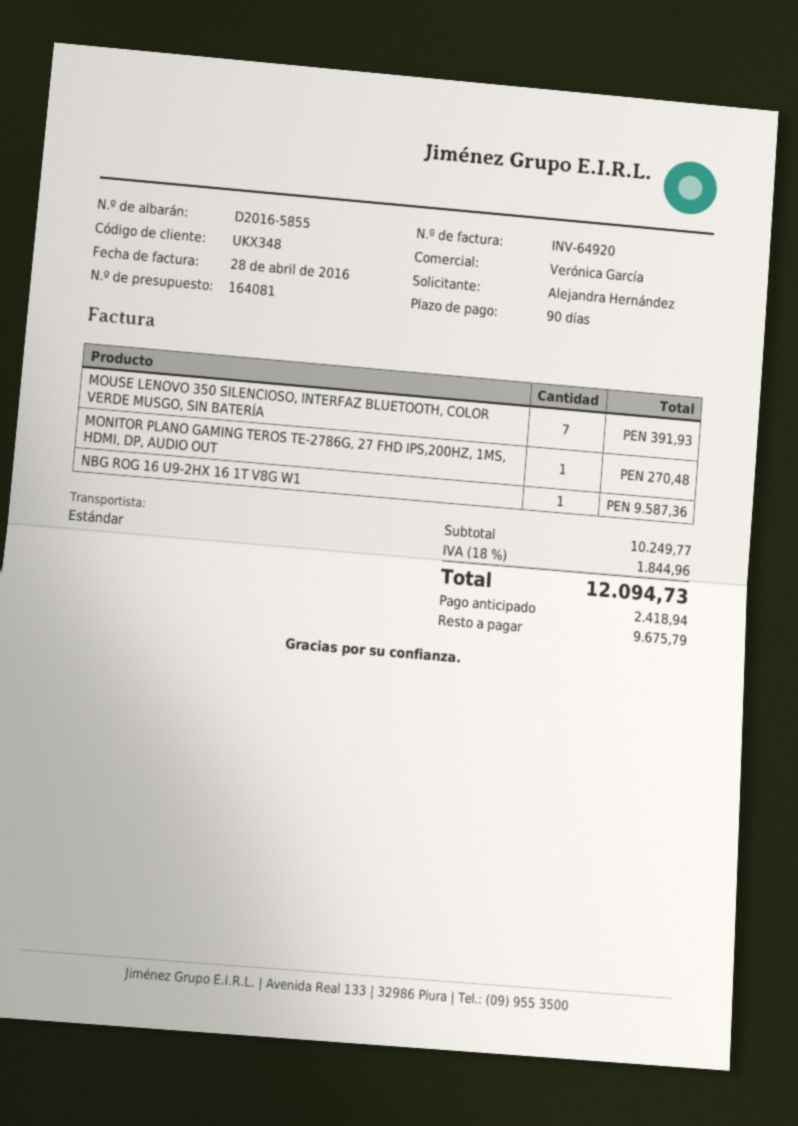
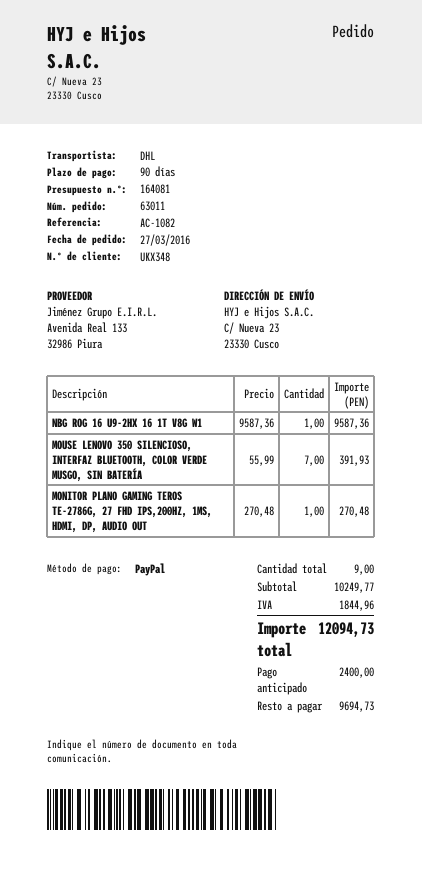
shipping method: standard -> DHL
deposit: 2418.94 -> 2400.00
balance: 9675.79 -> 9694.73

